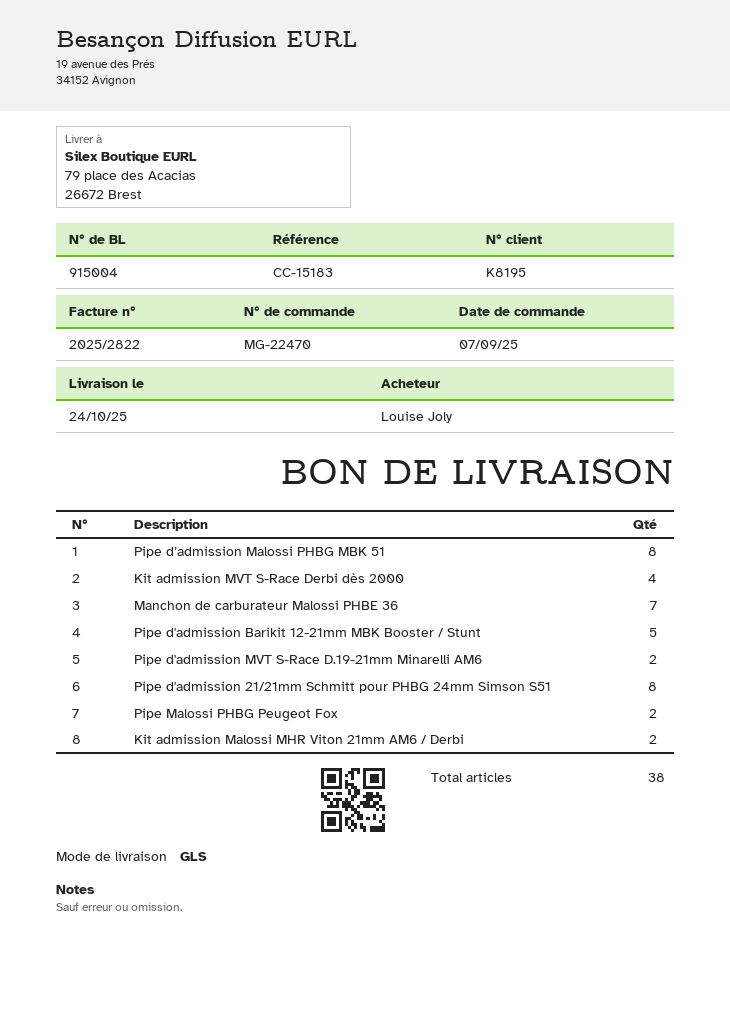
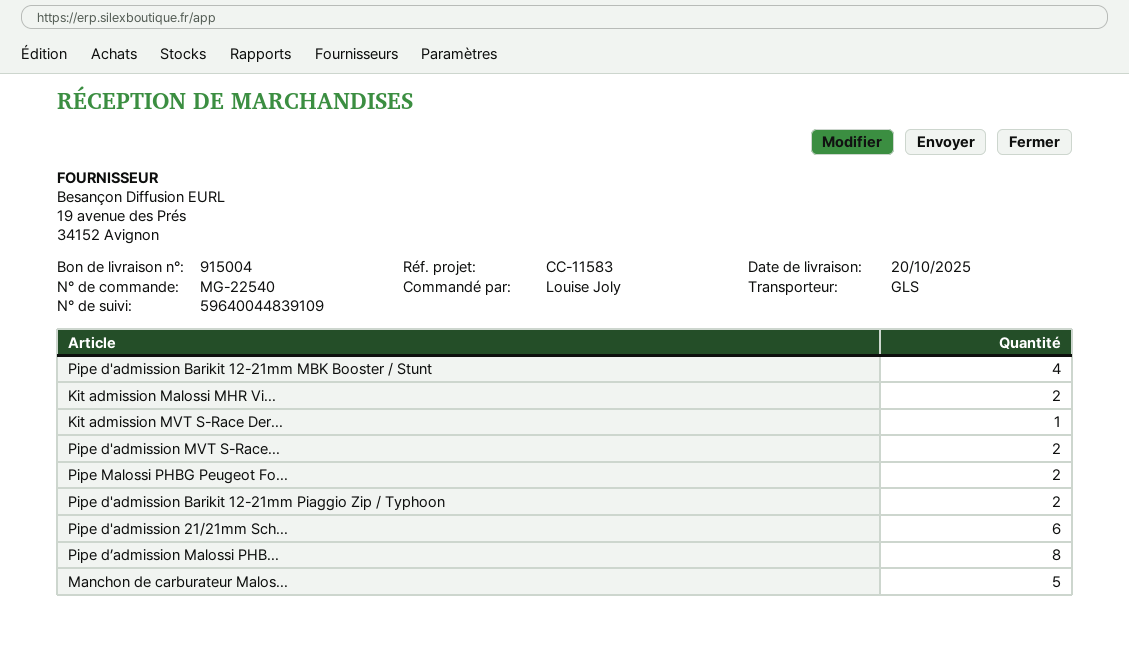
order number: MG-22470 -> MG-22540
delivery date: 2025-10-24 -> 2025-10-20
reference: CC-15183 -> CC-11583
Kit admission MVT S-Race Derbi dès 2000: 4 -> 1
Manchon de carburateur Malossi PHBE 36: 7 -> 5
Pipe d'admission Barikit 12-21mm MBK Booster / Stunt: 5 -> 4
Pipe d'admission 21/21mm Schmitt pour PHBG 24mm Simson S51: 8 -> 6
Pipe d'admission Barikit 12-21mm Piaggio Zip / Typhoon: none -> 2

